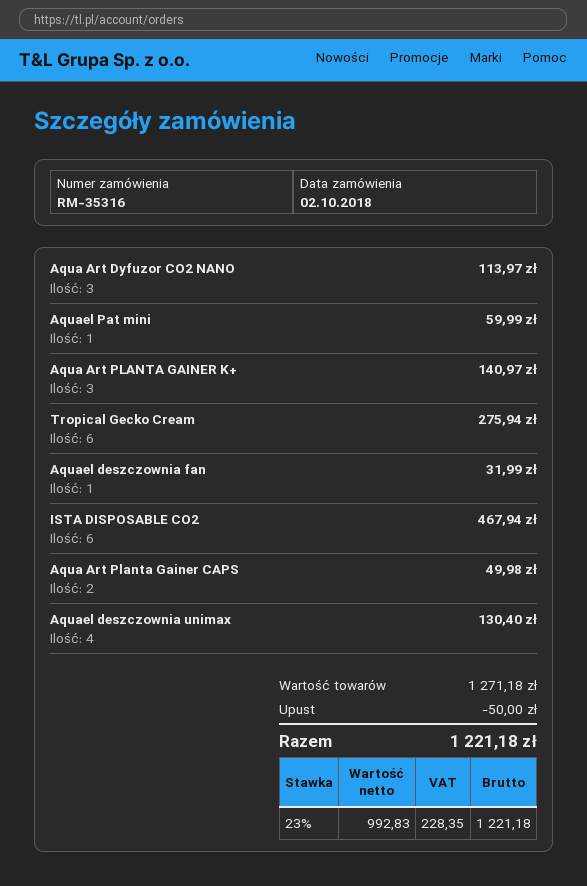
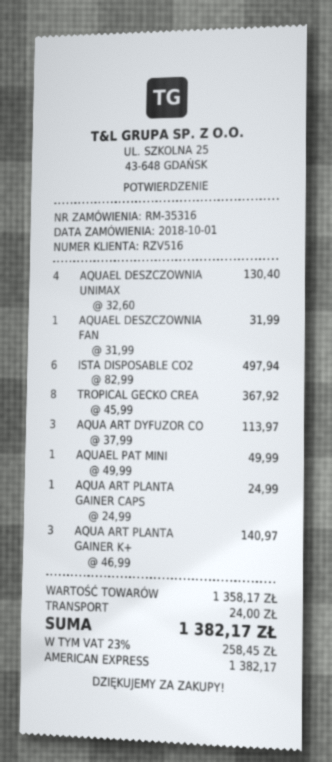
order date: 2018-10-02 -> 2018-10-01
Aquael Pat mini: 1 for 59.99 -> 1 for 49.99
Tropical Gecko Cream: 6 for 275.94 -> 8 for 367.92
ISTA DISPOSABLE CO2: 6 for 467.94 -> 6 for 497.94
Aqua Art Planta Gainer CAPS: 2 for 49.98 -> 1 for 24.99
subtotal: 1271.18 -> 1358.17
discount: 50.00 -> none
shipping: none -> 24.00
tax: 23% = 228.35 -> 23% = 258.45
total: 1221.18 -> 1382.17

